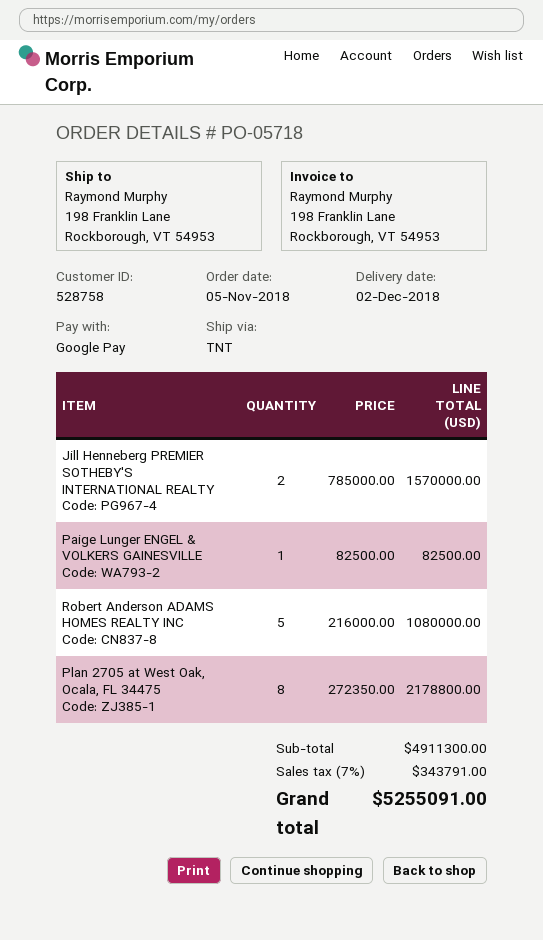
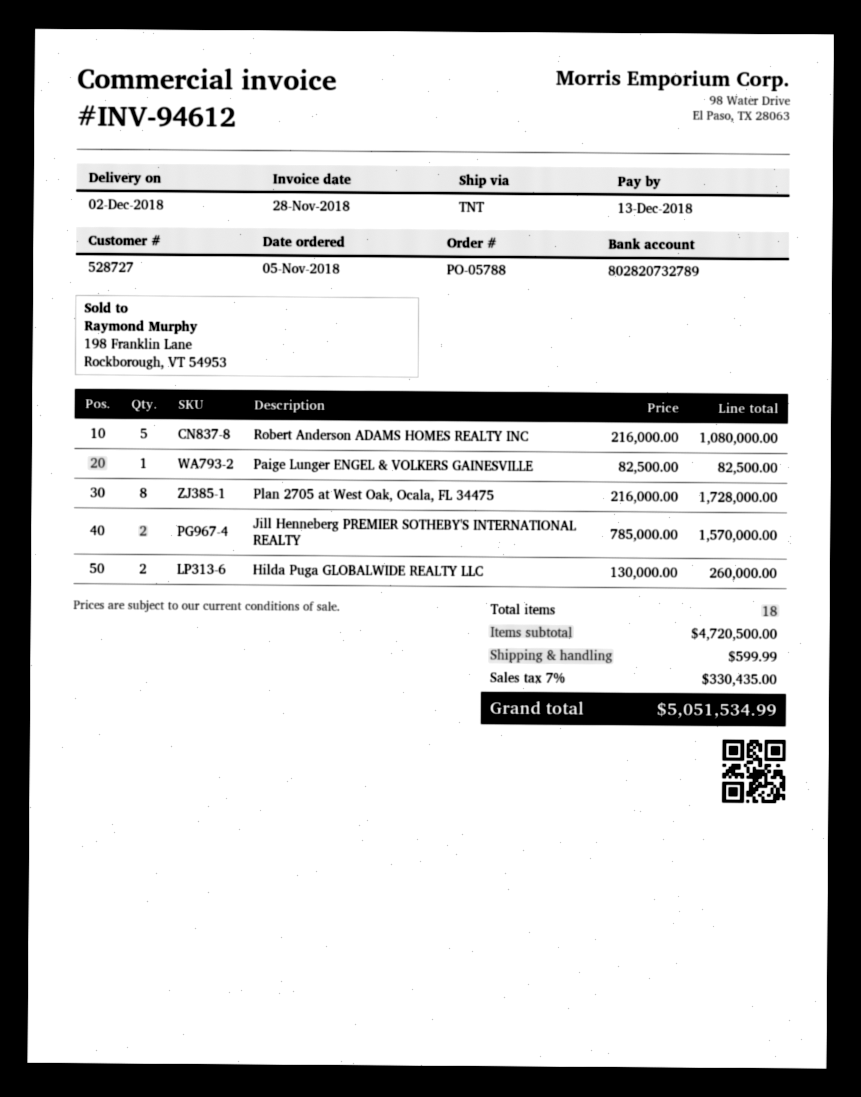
order number: PO-05718 -> PO-05788
customer number: 528758 -> 528727
Plan 2705 at West Oak, Ocala, FL 34475: 8 x 272350.00 = 2178800.00 -> 8 x 216000.00 = 1728000.00
Hilda Puga GLOBALWIDE REALTY LLC: none -> 2 x 130000.00 = 260000.00
subtotal: 4911300.00 -> 4720500.00
shipping: none -> 599.99
tax: 7% = 343791.00 -> 7% = 330435.00
total: 5255091.00 -> 5051534.99

